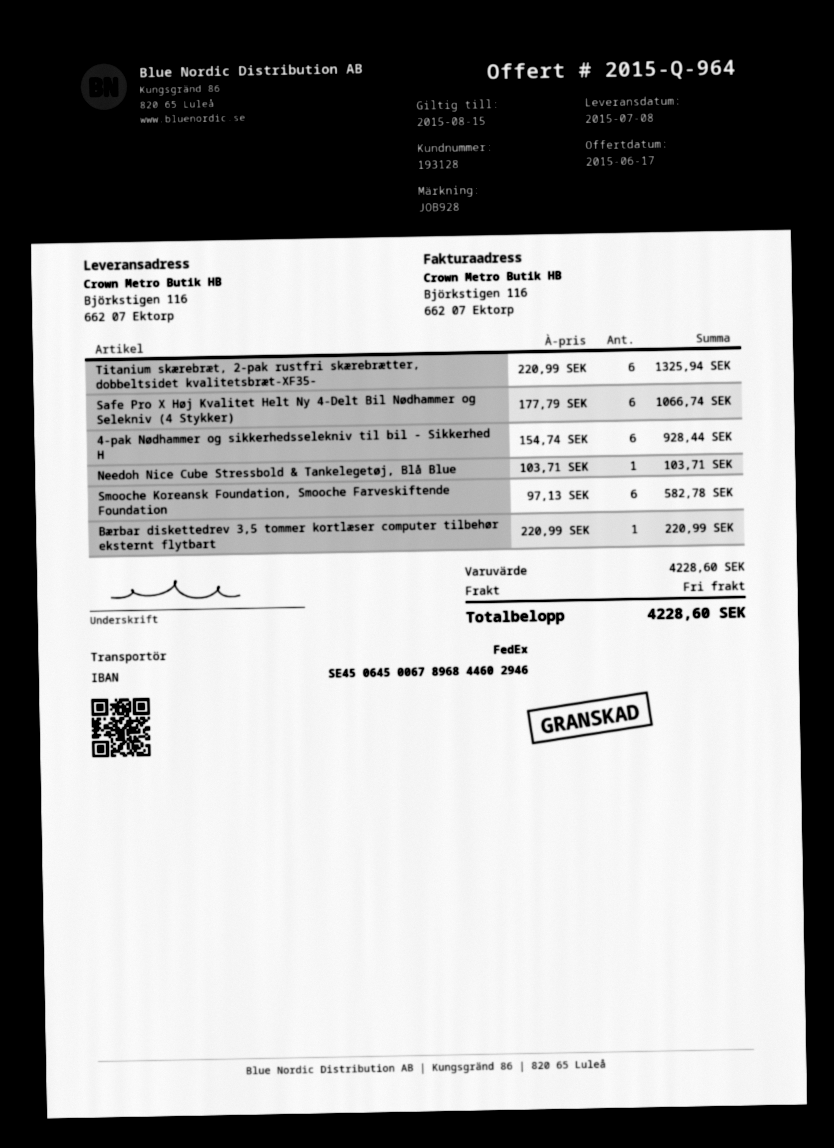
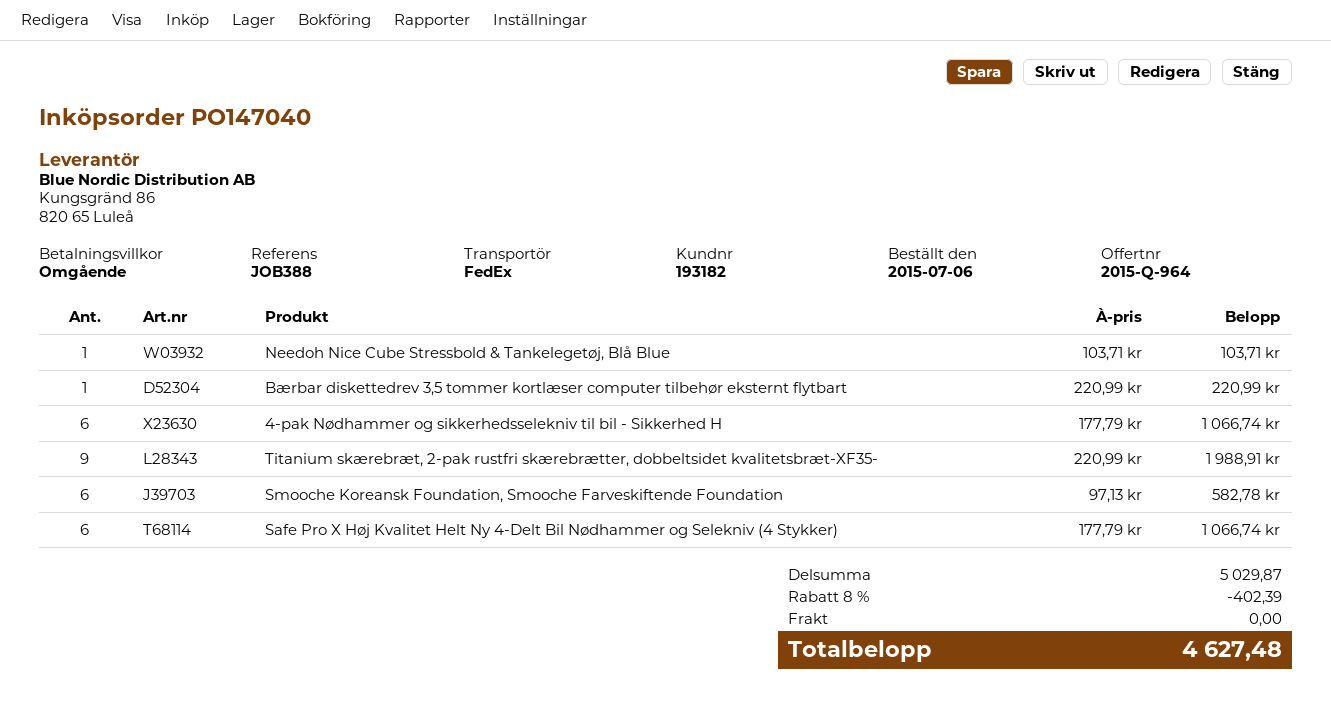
customer number: 193128 -> 193182
reference: JOB928 -> JOB388
Titanium skærebræt, 2-pak rustfri skærebrætter, dobbeltsidet kvalitetsbræt-XF35-: 6 x 220.99 = 1325.94 -> 9 x 220.99 = 1988.91
4-pak Nødhammer og sikkerhedsselekniv til bil - Sikkerhed H: 6 x 154.74 = 928.44 -> 6 x 177.79 = 1066.74
subtotal: 4228.60 -> 5029.87
discount: none -> 8% = 402.39
total: 4228.60 -> 4627.48

